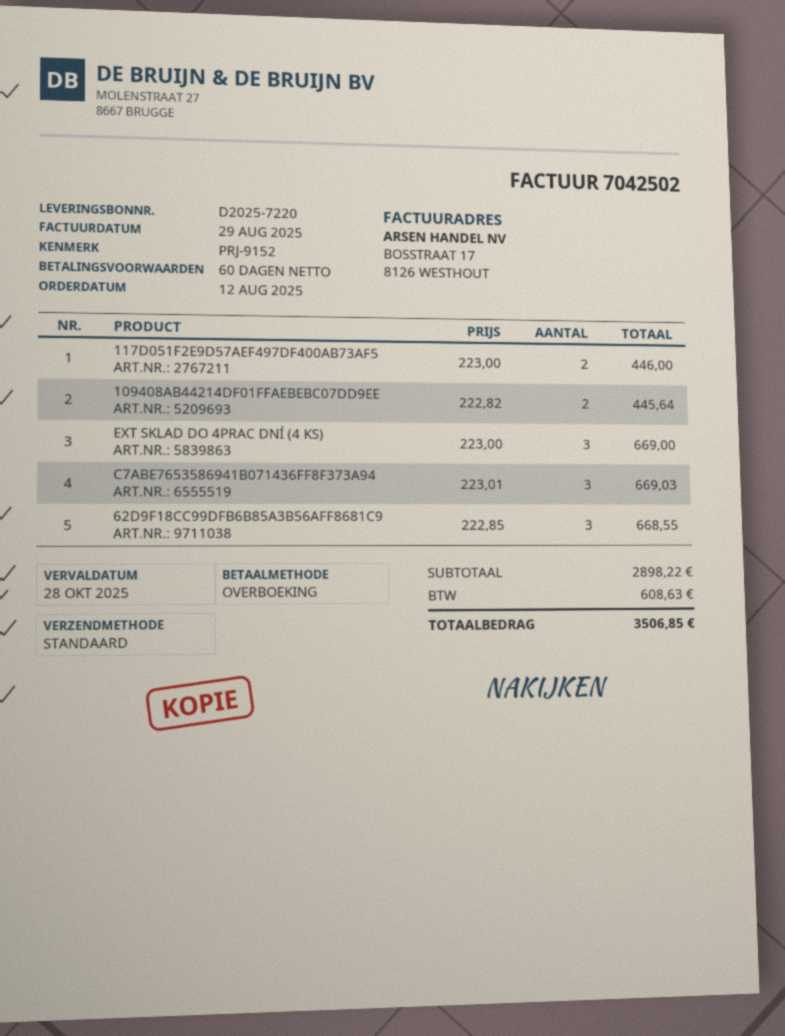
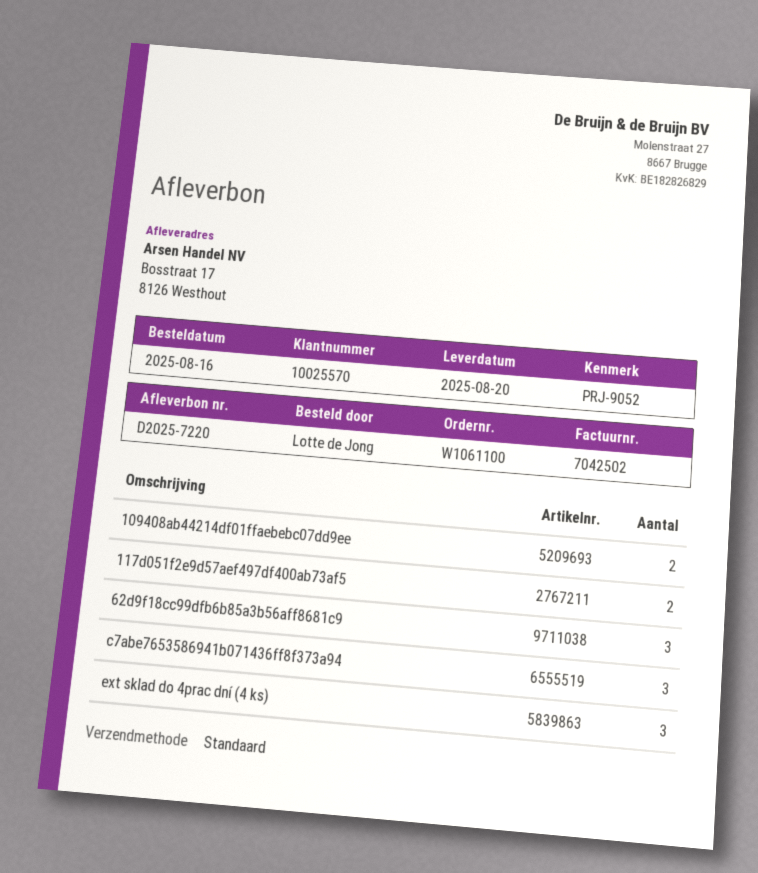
order date: 2025-08-12 -> 2025-08-16
reference: PRJ-9152 -> PRJ-9052

